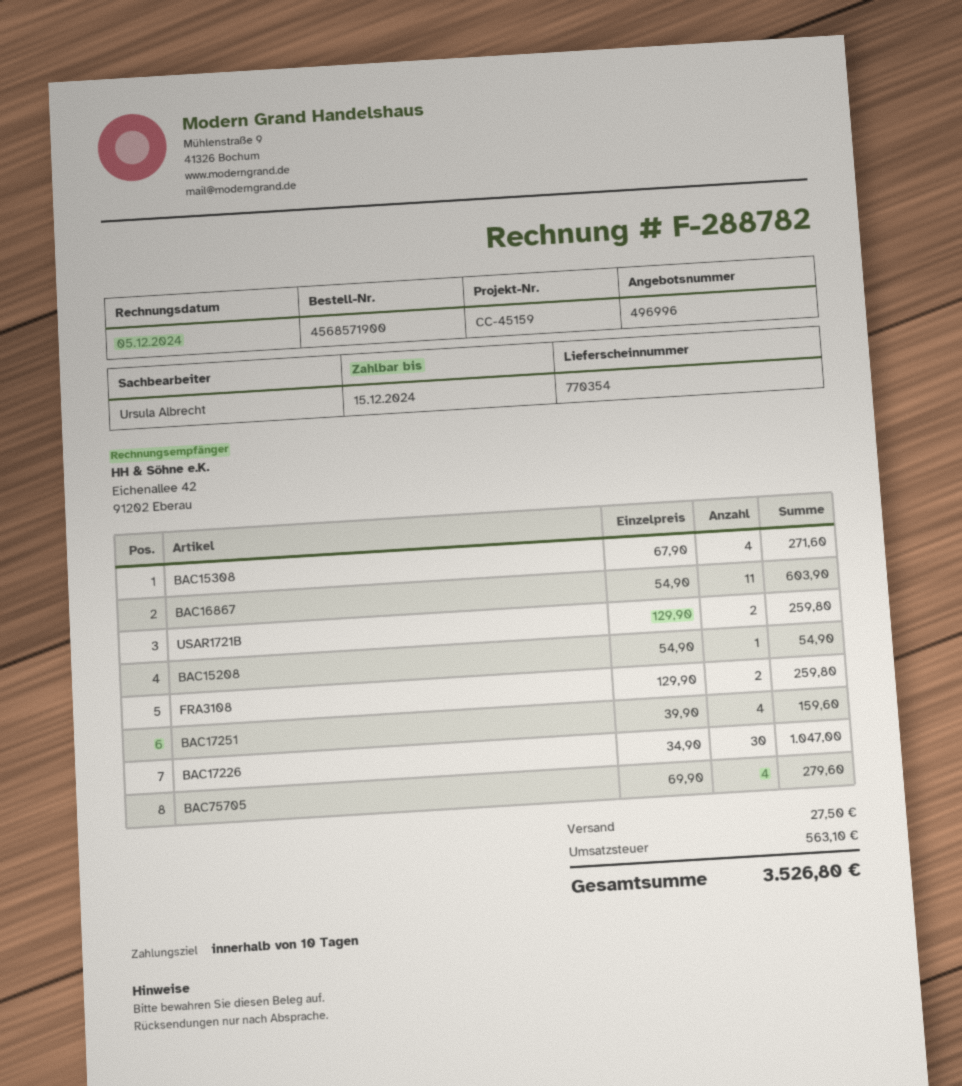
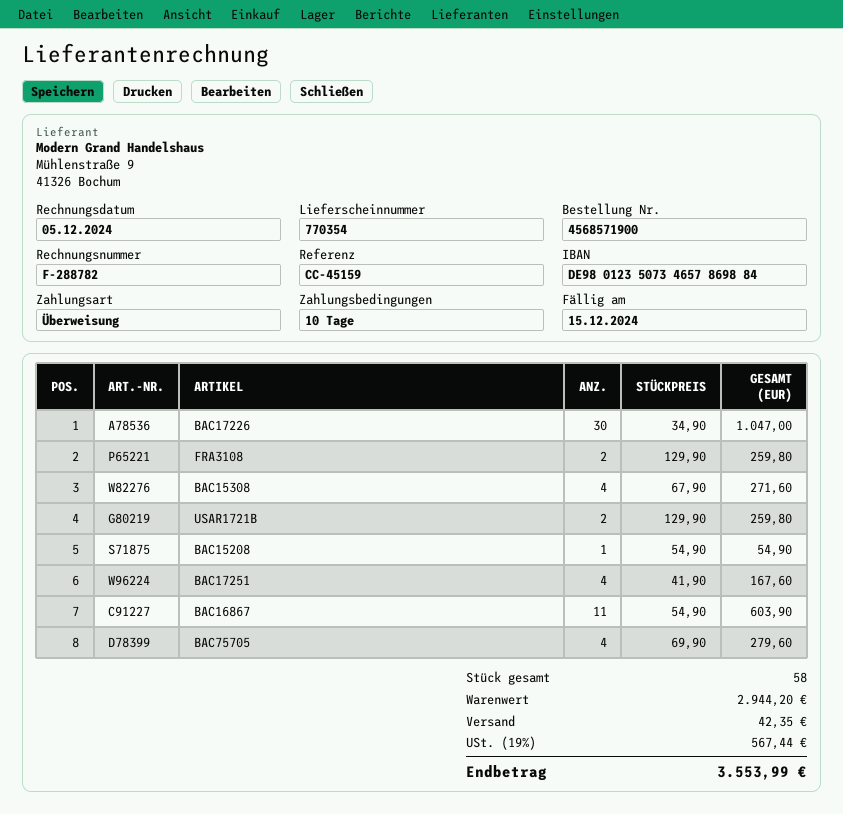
BAC17251: 4 x 39.90 = 159.60 -> 4 x 41.90 = 167.60
shipping: 27.50 -> 42.35
tax: 563.10 -> 567.44
total: 3526.80 -> 3553.99

